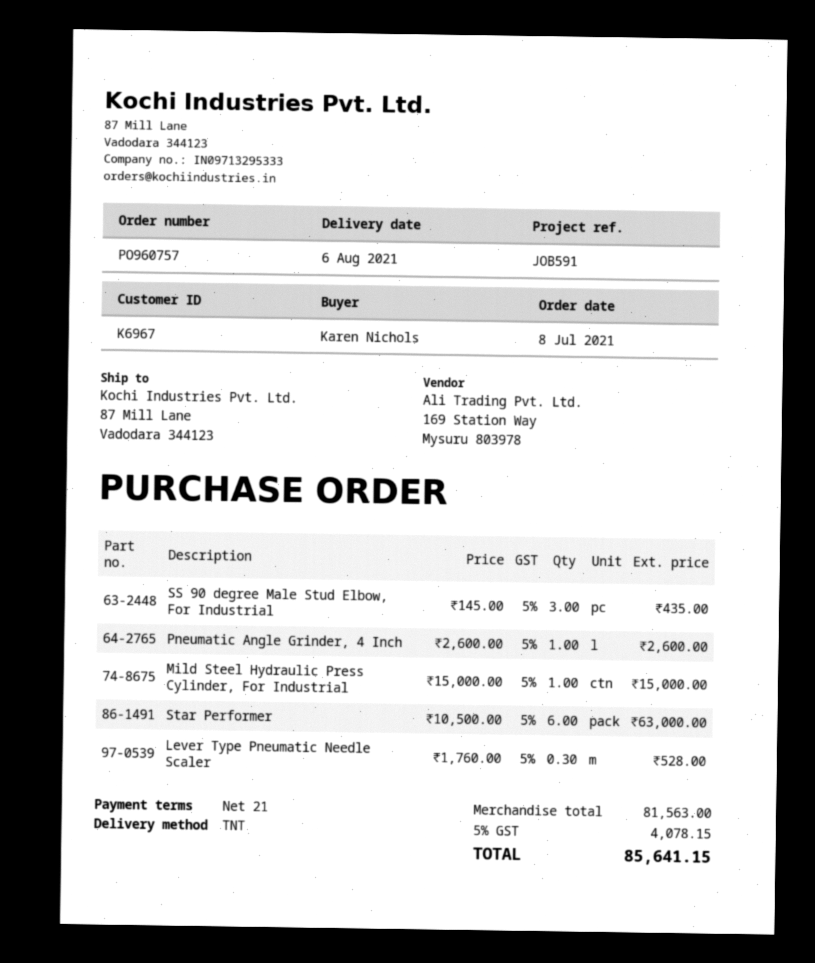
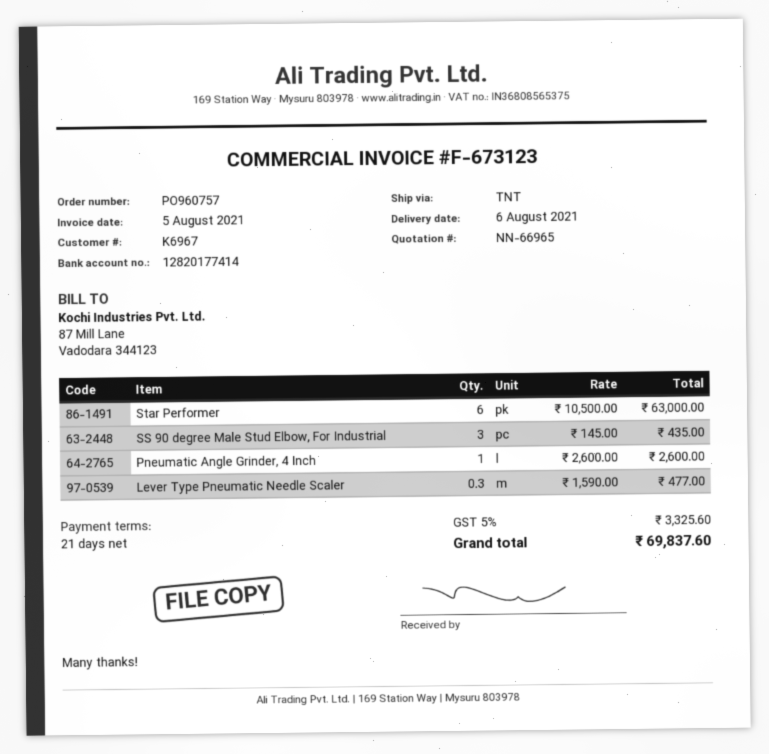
Mild Steel Hydraulic Press Cylinder, For Industrial: 1 x 15000.00 = 15000.00 -> none
Lever Type Pneumatic Needle Scaler: 0.3 x 1760.00 = 528.00 -> 0.3 x 1590.00 = 477.00
tax: 5% = 4078.15 -> 5% = 3325.60
total: 85641.15 -> 69837.60

